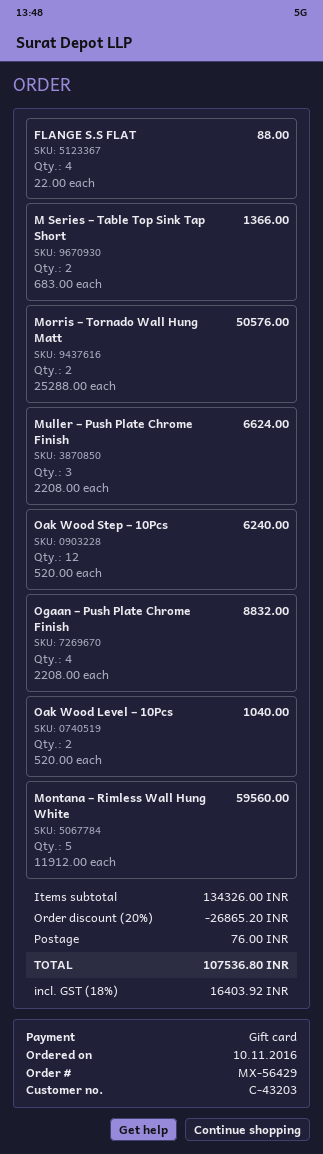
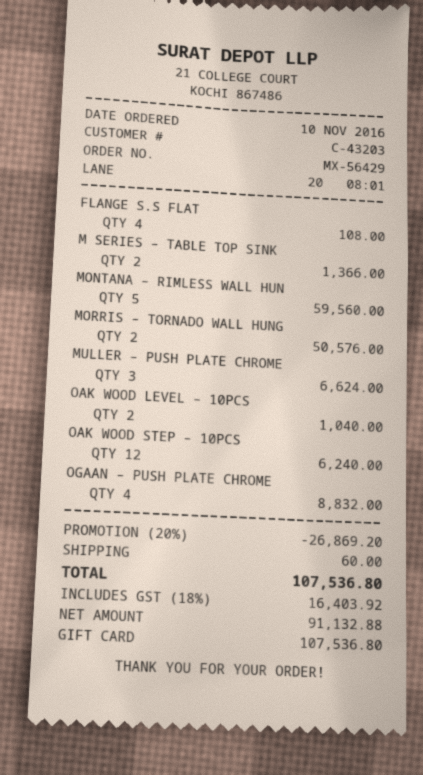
FLANGE S.S FLAT: 4 for 88.00 -> 4 for 108.00
discount: 20% = 26865.20 -> 20% = 26869.20
shipping: 76.00 -> 60.00

